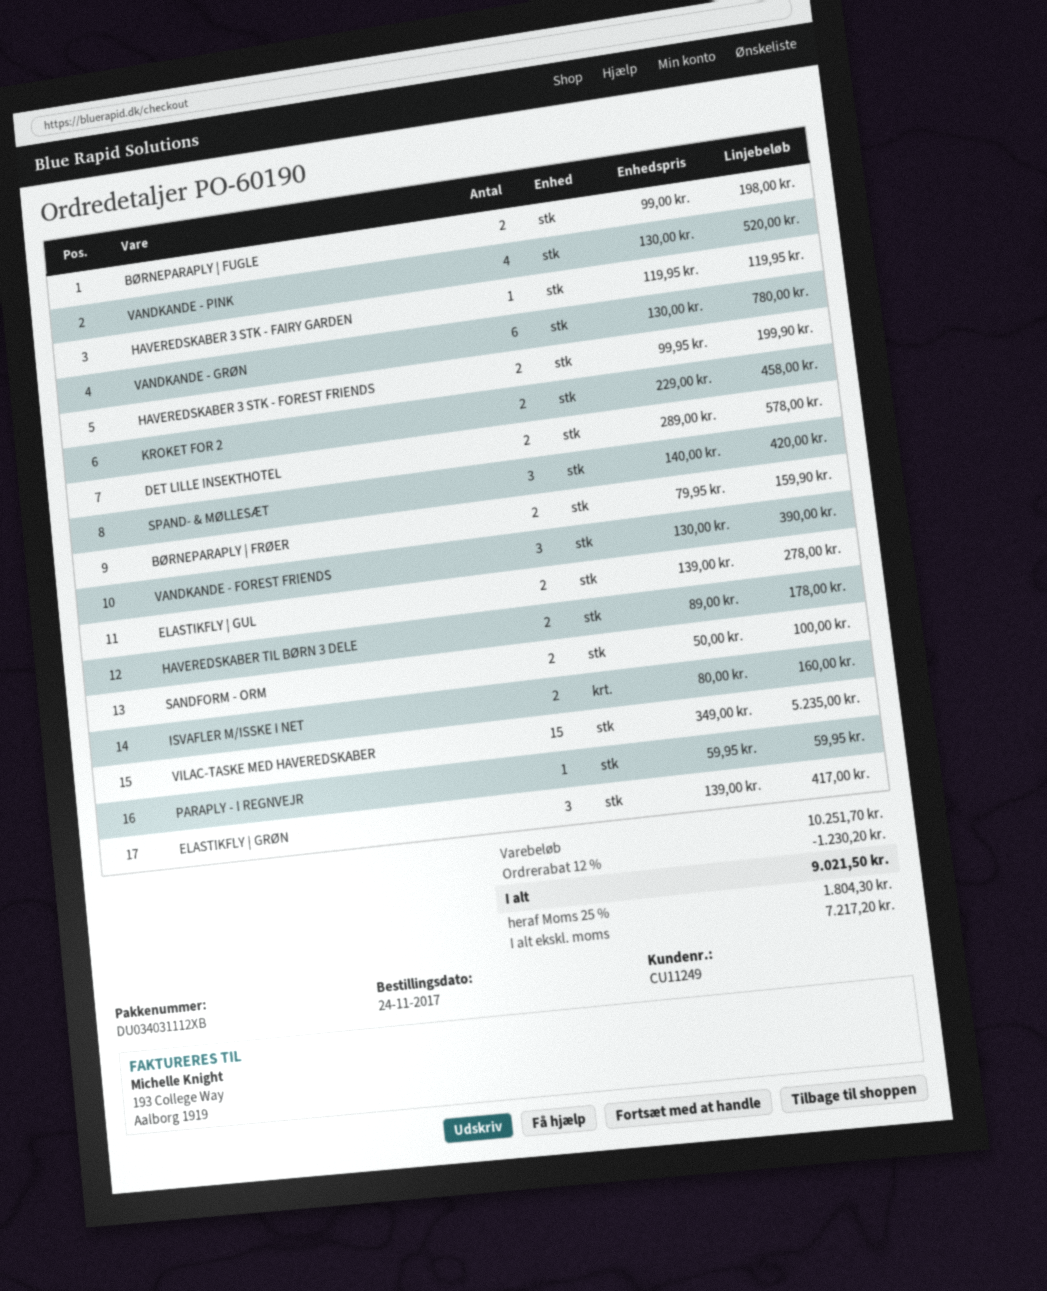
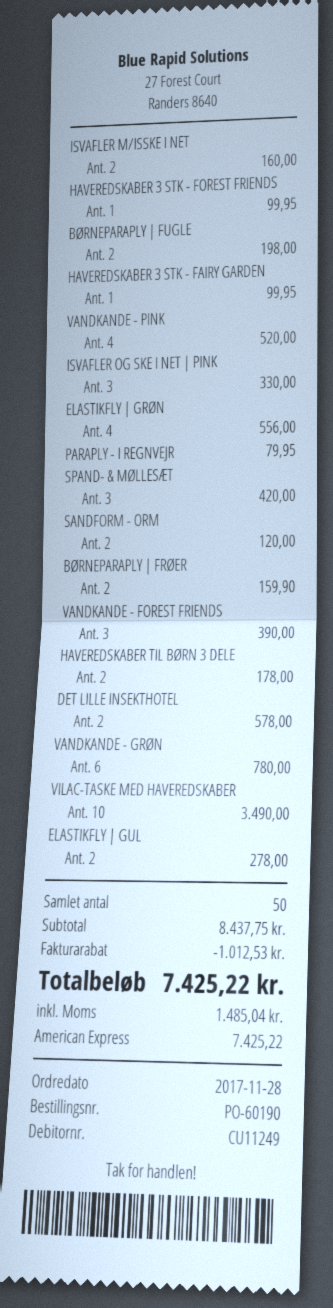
order date: 2017-11-24 -> 2017-11-28
HAVEREDSKABER 3 STK - FAIRY GARDEN: 1 for 119.95 -> 1 for 99.95
HAVEREDSKABER 3 STK - FOREST FRIENDS: 2 for 199.90 -> 1 for 99.95
KROKET FOR 2: 2 for 458.00 -> none
SANDFORM - ORM: 2 for 100.00 -> 2 for 120.00
VILAC-TASKE MED HAVEREDSKABER: 15 for 5235.00 -> 10 for 3490.00
PARAPLY - I REGNVEJR: 1 for 59.95 -> 1 for 79.95
ELASTIKFLY | GRØN: 3 for 417.00 -> 4 for 556.00
ISVAFLER OG SKE I NET | PINK: none -> 3 for 330.00
subtotal: 10251.70 -> 8437.75
discount: 1230.20 -> 1012.53
tax: 1804.30 -> 1485.04
total: 9021.50 -> 7425.22

